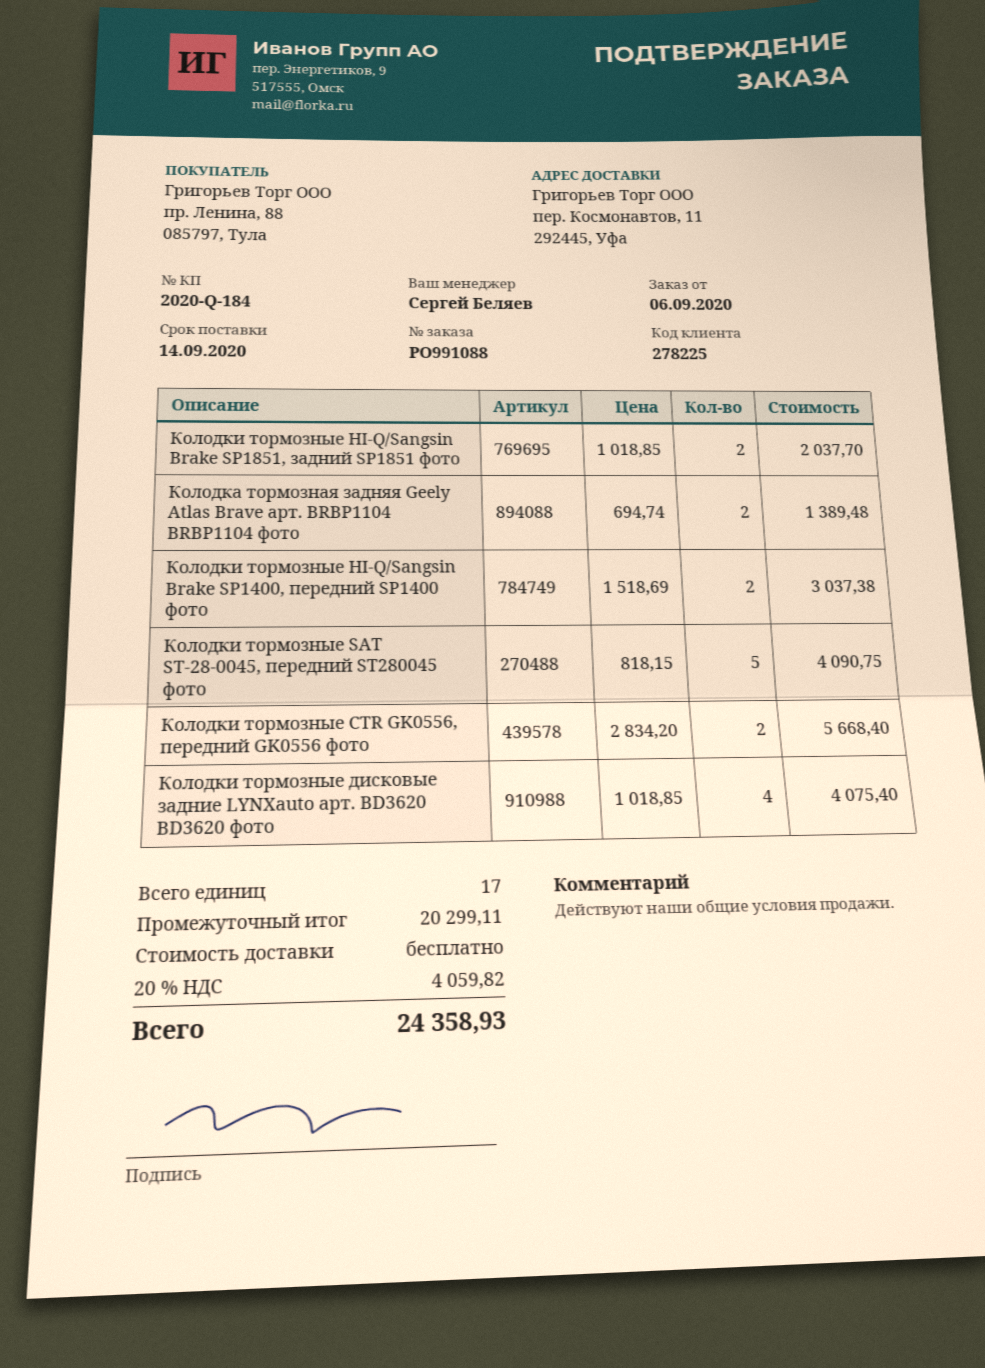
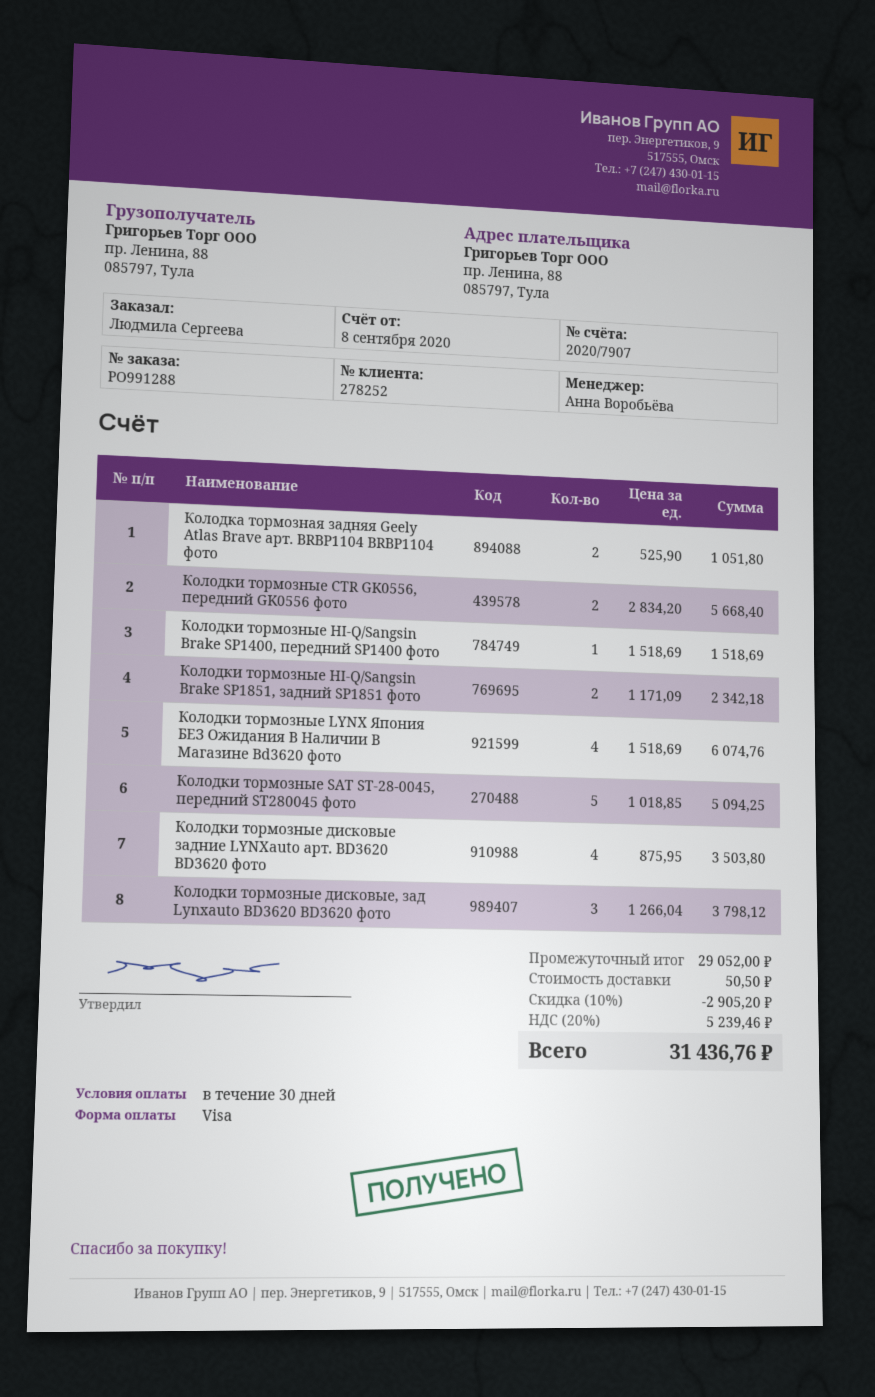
order number: PO991088 -> PO991288
customer number: 278225 -> 278252
sales rep: Сергей Беляев -> Анна Воробьёва
ship to: пер. Космонавтов, 11, 292445, Уфа -> пр. Ленина, 88, 085797, Тула
Колодки тормозные HI-Q/Sangsin Brake SP1851, задний SP1851 фото: 2 x 1018.85 = 2037.70 -> 2 x 1171.09 = 2342.18
Колодка тормозная задняя Geely Atlas Brave арт. BRBP1104 BRBP1104 фото: 2 x 694.74 = 1389.48 -> 2 x 525.90 = 1051.80
Колодки тормозные HI-Q/Sangsin Brake SP1400, передний SP1400 фото: 2 x 1518.69 = 3037.38 -> 1 x 1518.69 = 1518.69
Колодки тормозные SAT ST-28-0045, передний ST280045 фото: 5 x 818.15 = 4090.75 -> 5 x 1018.85 = 5094.25
Колодки тормозные дисковые задние LYNXauto арт. BD3620 BD3620 фото: 4 x 1018.85 = 4075.40 -> 4 x 875.95 = 3503.80
Колодки тормозные LYNX Япония БЕЗ Ожидания В Наличии В Магазине Bd3620 фото: none -> 4 x 1518.69 = 6074.76
Колодки тормозные дисковые, зад Lynxauto BD3620 BD3620 фото: none -> 3 x 1266.04 = 3798.12
subtotal: 20299.11 -> 29052.00
discount: none -> 10% = 2905.20
shipping: 0.00 -> 50.50
tax: 20% = 4059.82 -> 20% = 5239.46
total: 24358.93 -> 31436.76

